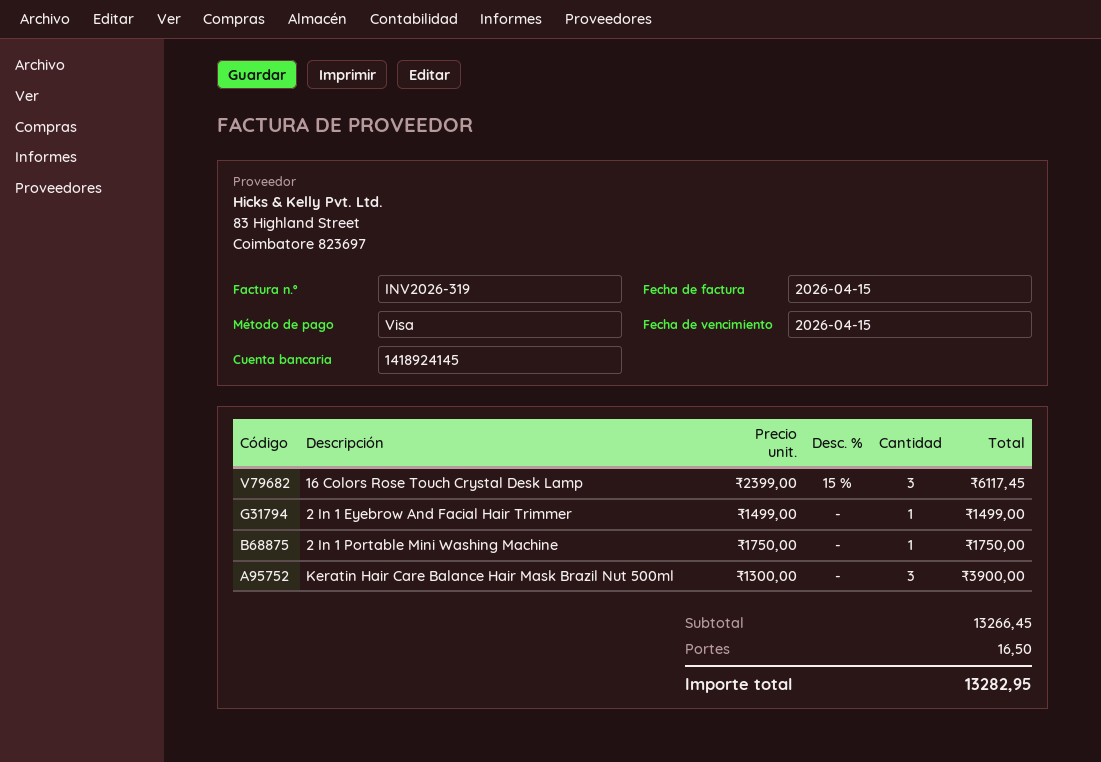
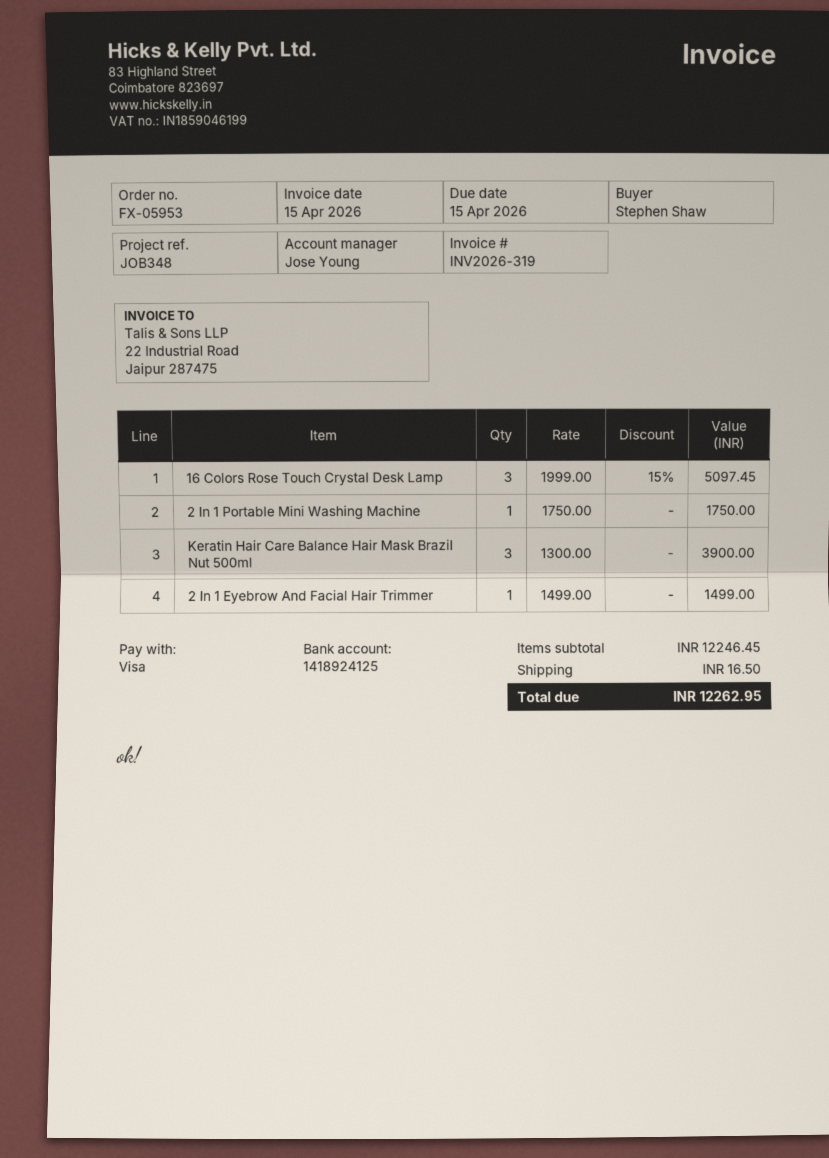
bank account: 1418924145 -> 1418924125
16 Colors Rose Touch Crystal Desk Lamp: 3 x 2399.00 - 15% = 6117.45 -> 3 x 1999.00 - 15% = 5097.45
subtotal: 13266.45 -> 12246.45
total: 13282.95 -> 12262.95

